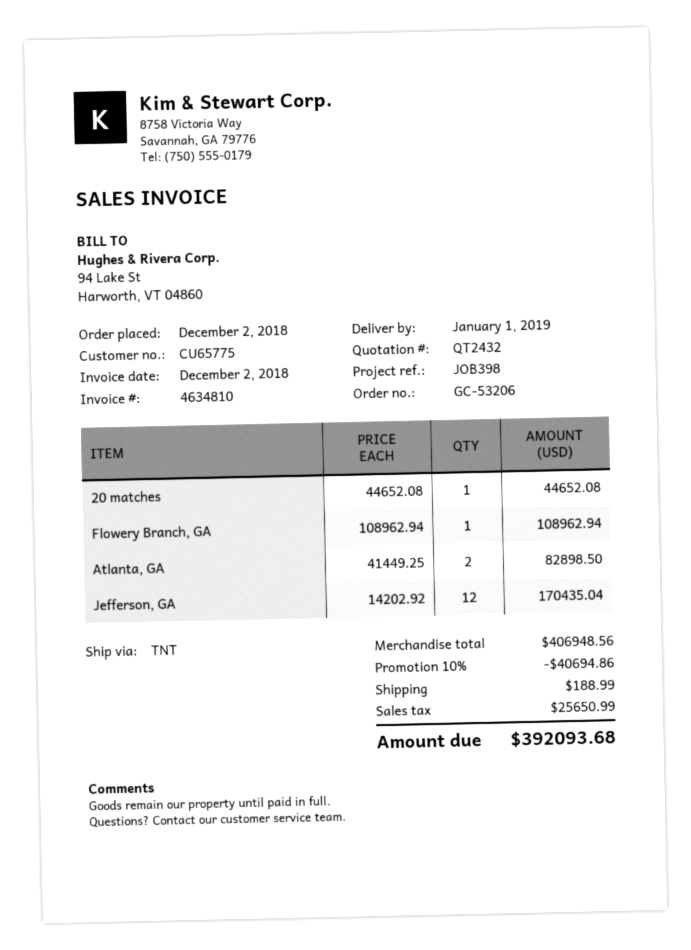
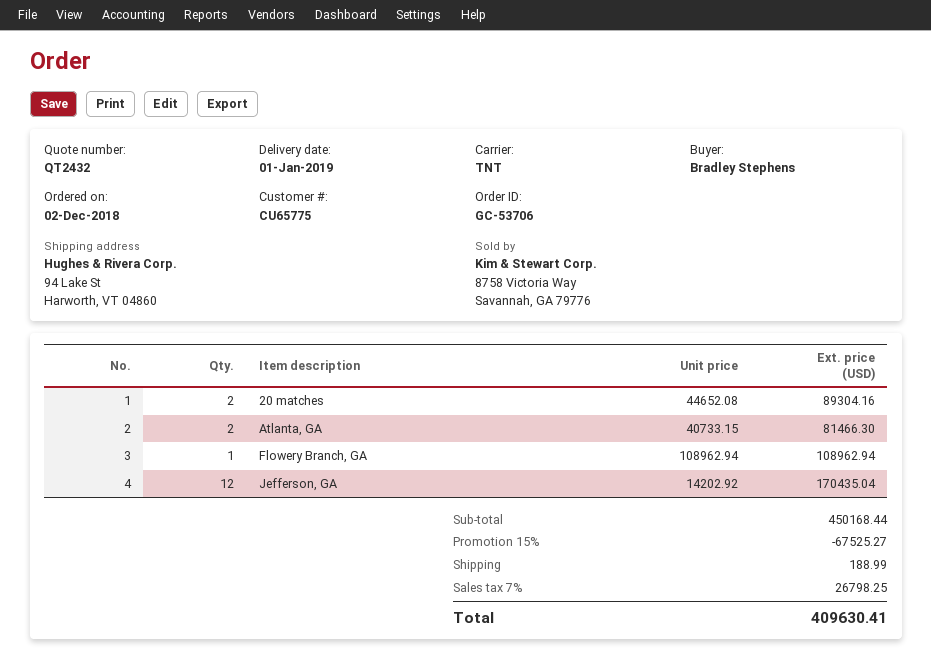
order number: GC-53206 -> GC-53706
20 matches: 1 x 44652.08 = 44652.08 -> 2 x 44652.08 = 89304.16
Atlanta, GA: 2 x 41449.25 = 82898.50 -> 2 x 40733.15 = 81466.30
subtotal: 406948.56 -> 450168.44
discount: 10% = 40694.86 -> 15% = 67525.27
tax: 25650.99 -> 26798.25
total: 392093.68 -> 409630.41

